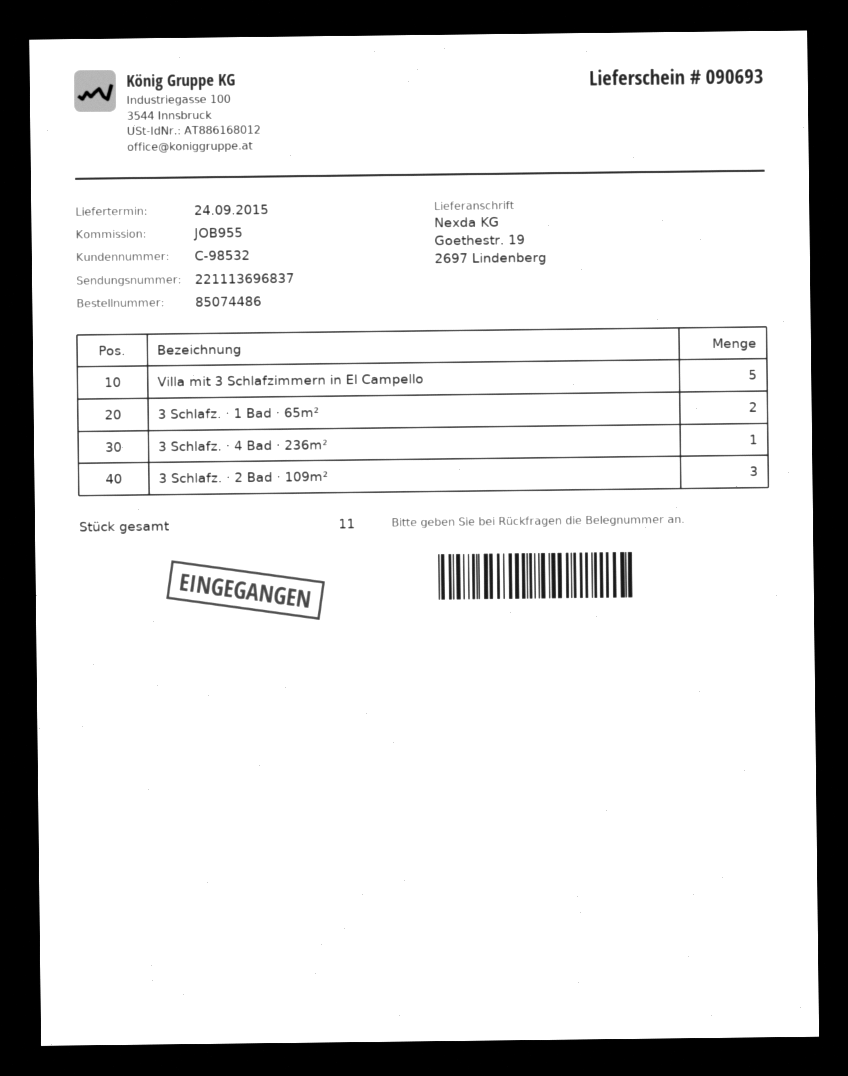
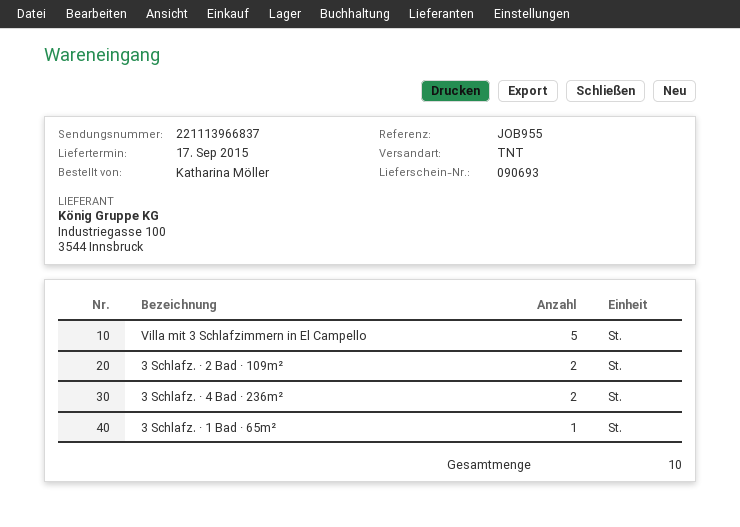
delivery date: 2015-09-24 -> 2015-09-17
tracking number: 221113696837 -> 221113966837
3 Schlafz. · 1 Bad · 65m²: 2 -> 1
3 Schlafz. · 4 Bad · 236m²: 1 -> 2
3 Schlafz. · 2 Bad · 109m²: 3 -> 2
total quantity: 11 -> 10

